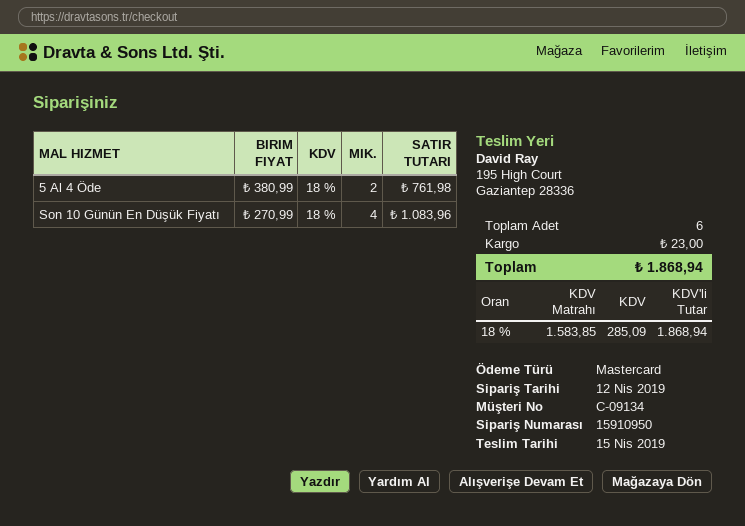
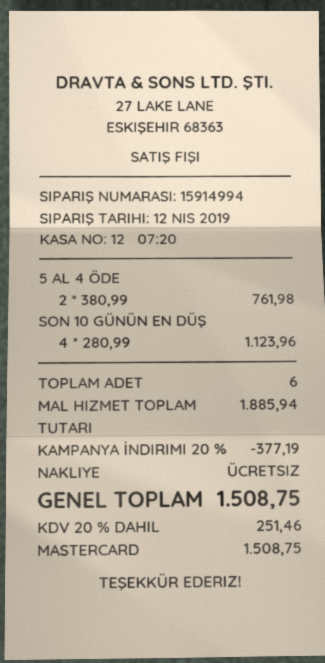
order number: 15910950 -> 15914994
Son 10 Günün En Düşük Fiyatı: 4 x 270.99 = 1083.96 -> 4 x 280.99 = 1123.96
discount: none -> 20% = 377.19
shipping: 23.00 -> 0.00
tax: 18% = 285.09 -> 20% = 251.46
total: 1868.94 -> 1508.75

